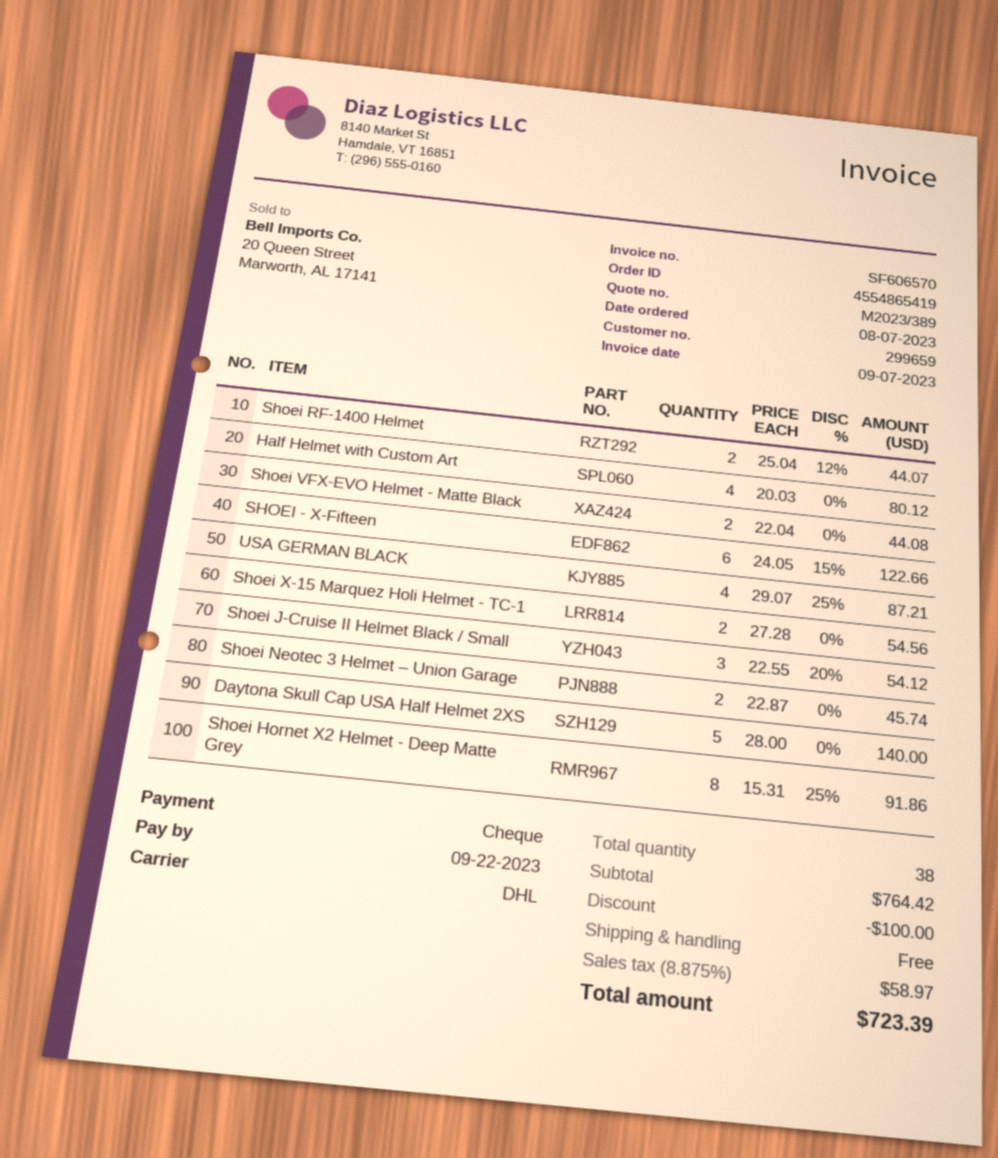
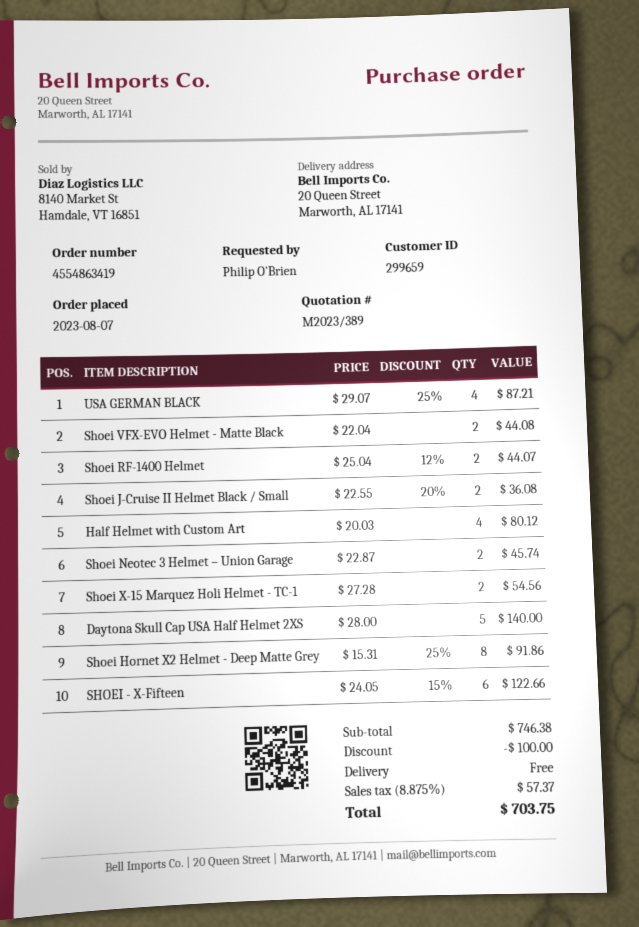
order number: 4554865419 -> 4554863419
Shoei J-Cruise II Helmet Black / Small: 3 x 22.55 - 20% = 54.12 -> 2 x 22.55 - 20% = 36.08
subtotal: 764.42 -> 746.38
tax: 8.875% = 58.97 -> 8.875% = 57.37
total: 723.39 -> 703.75

